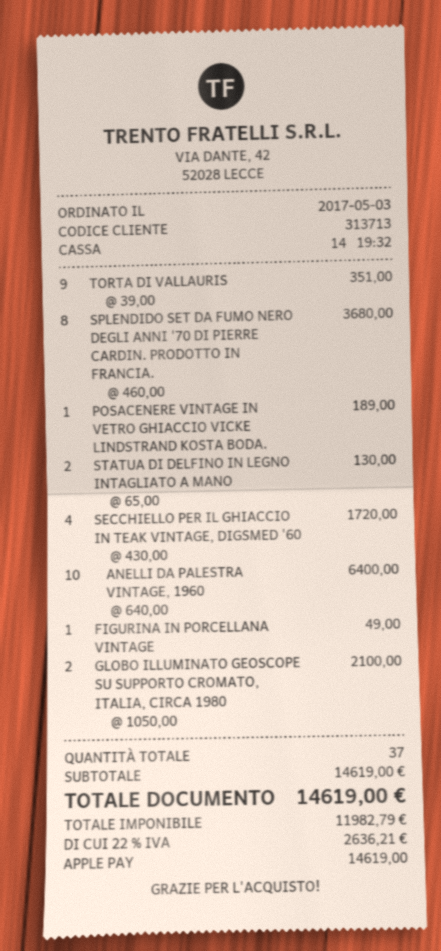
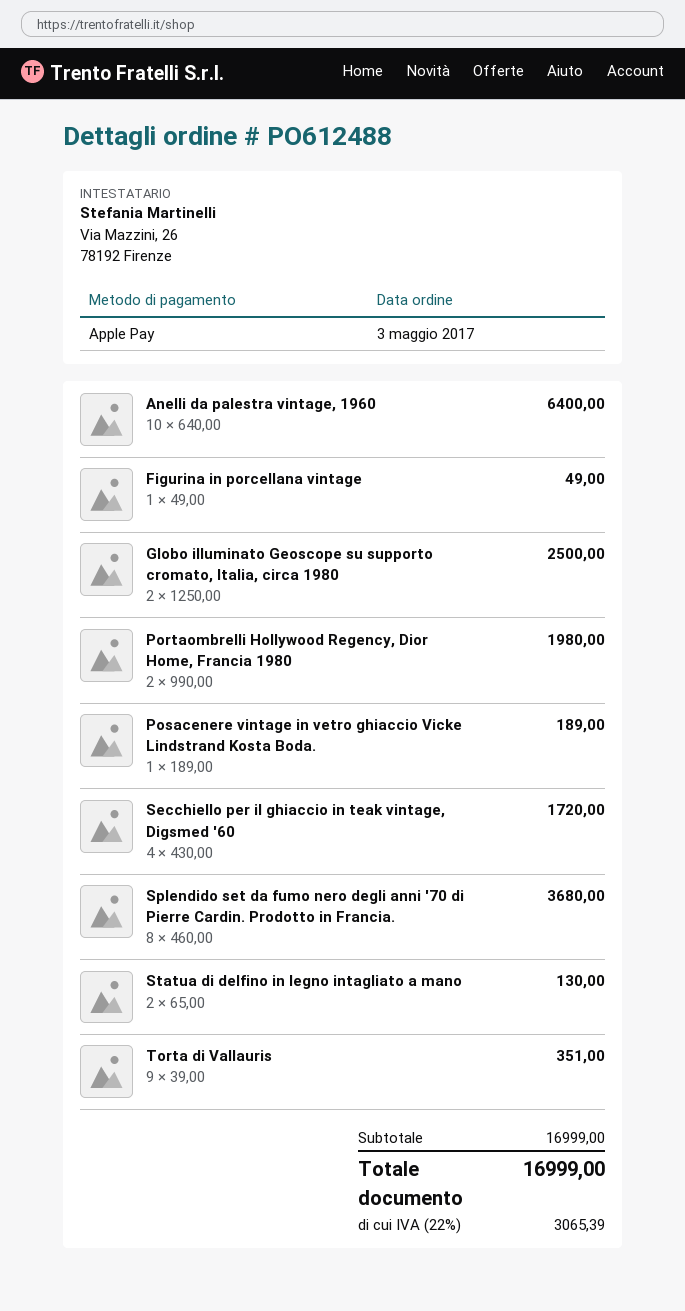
GLOBO ILLUMINATO GEOSCOPE SU SUPPORTO CROMATO, ITALIA, CIRCA 1980: 2 x 1050.00 = 2100.00 -> 2 x 1250.00 = 2500.00
Portaombrelli Hollywood Regency, Dior Home, Francia 1980: none -> 2 x 990.00 = 1980.00
subtotal: 14619.00 -> 16999.00
tax: 22% = 2636.21 -> 22% = 3065.39
total: 14619.00 -> 16999.00

